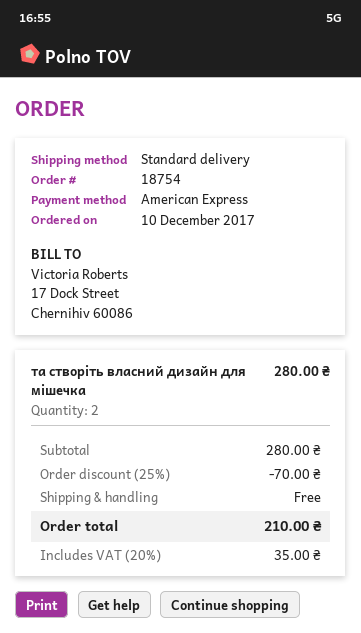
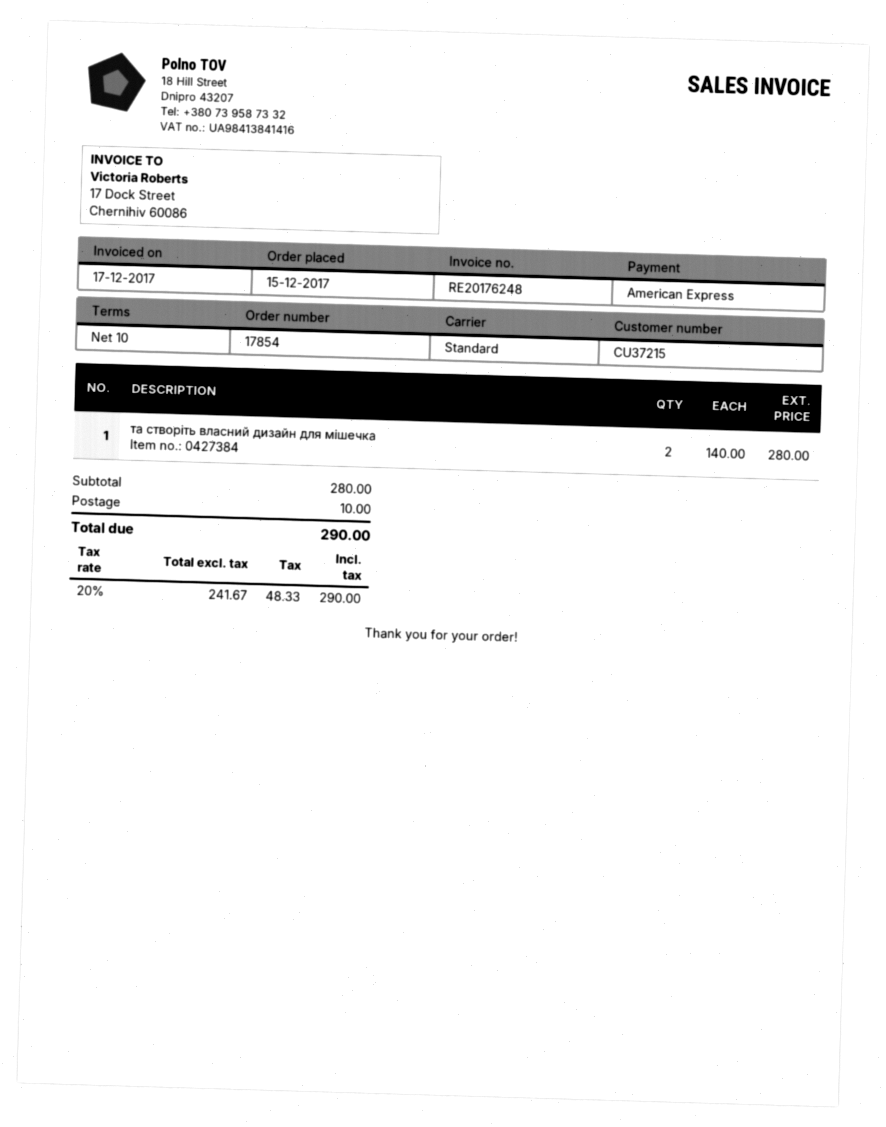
order number: 18754 -> 17854
order date: 2017-12-10 -> 2017-12-15
discount: 25% = 70.00 -> none
shipping: 0.00 -> 10.00
tax: 20% = 35.00 -> 20% = 48.33
total: 210.00 -> 290.00

